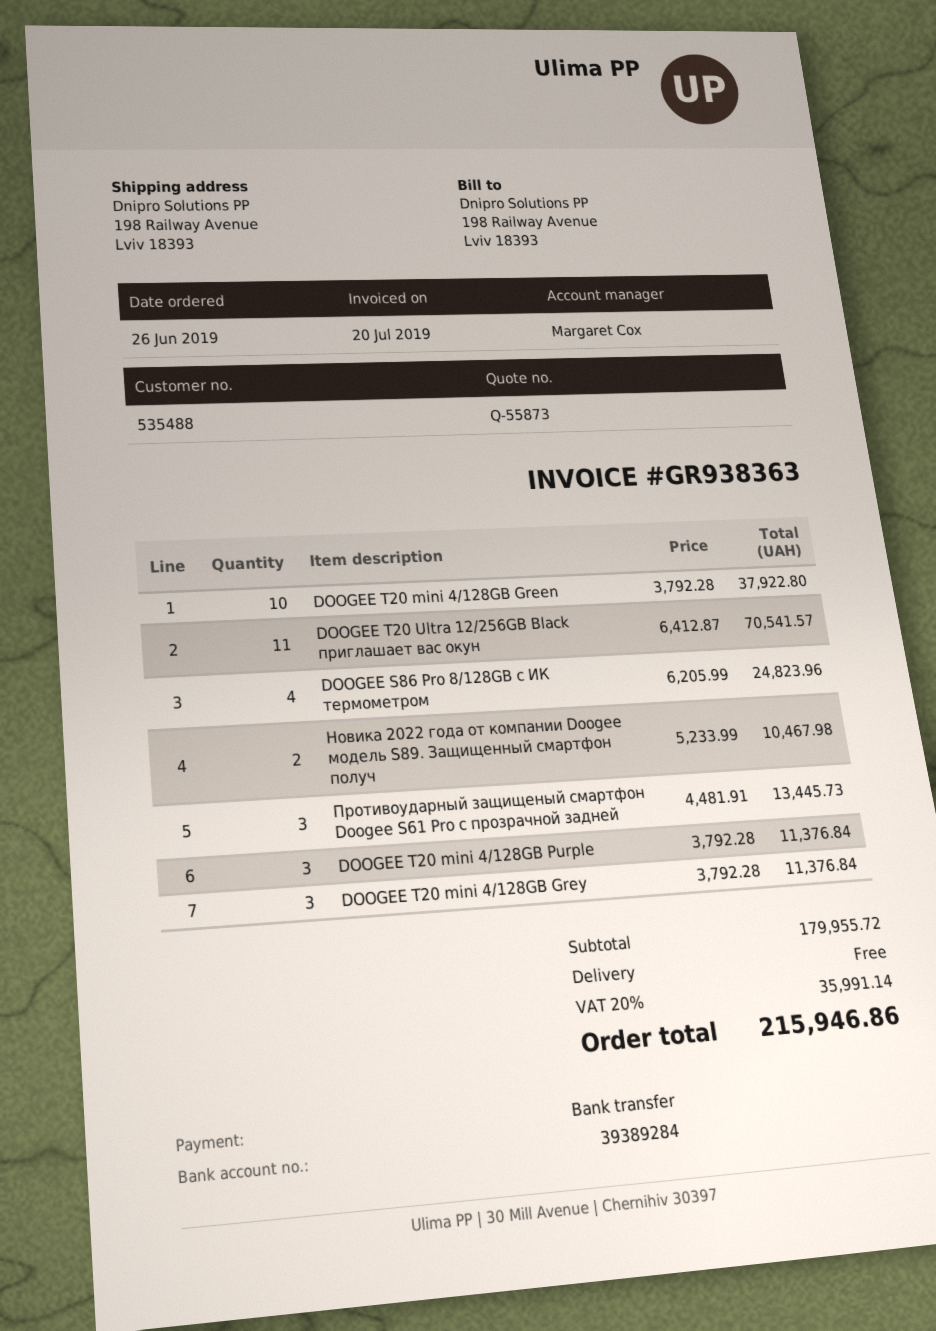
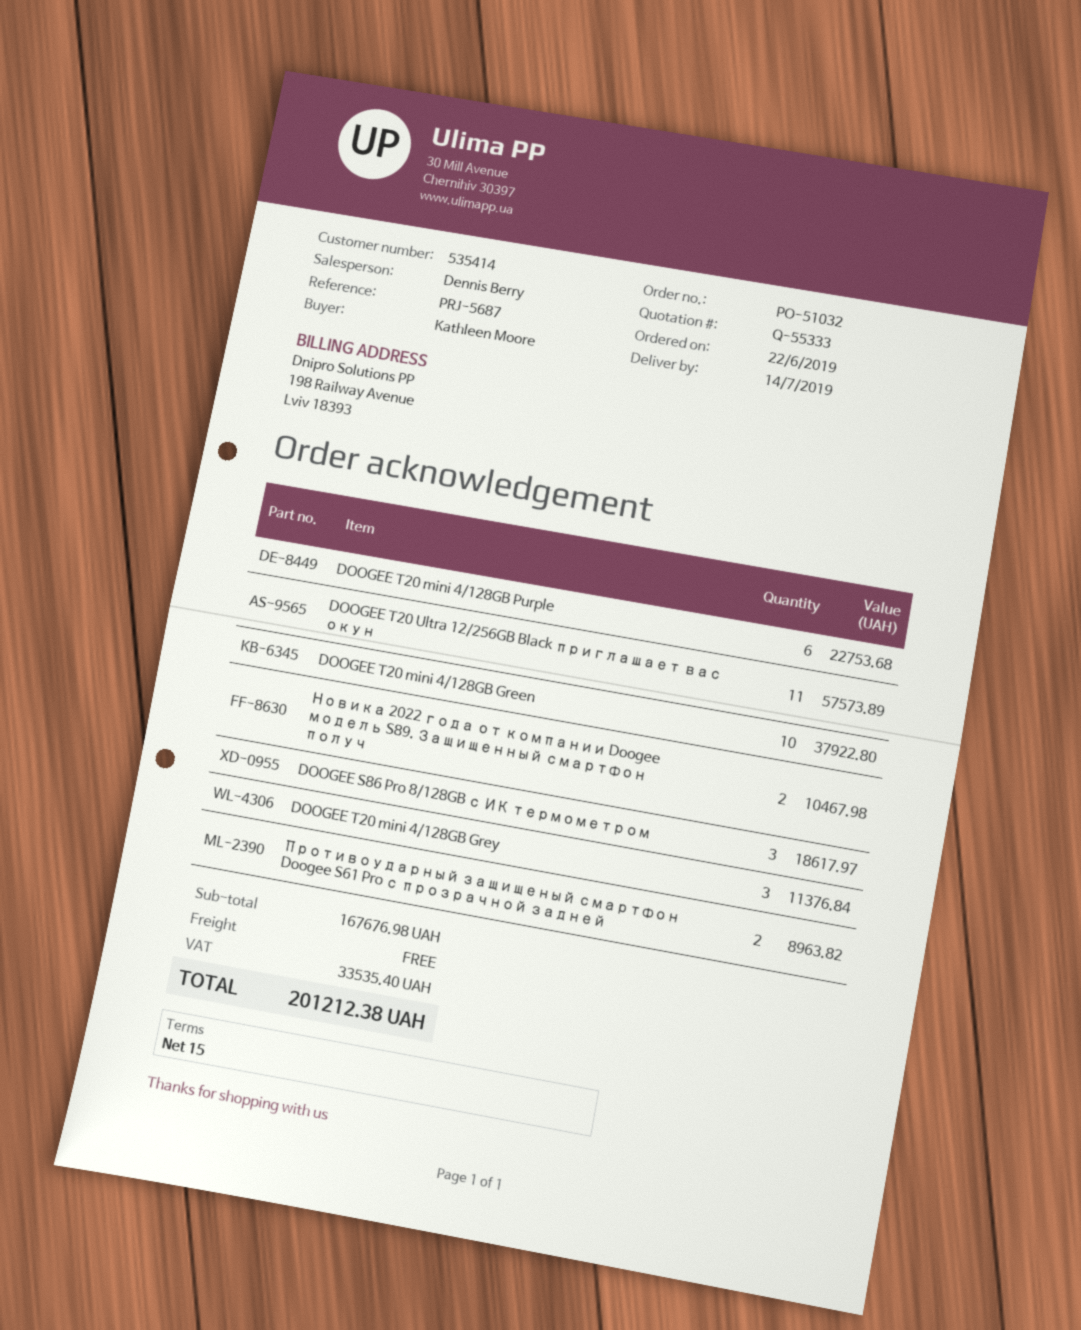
quote number: Q-55873 -> Q-55333
order date: 2019-06-26 -> 2019-06-22
customer number: 535488 -> 535414
sales rep: Margaret Cox -> Dennis Berry
DOOGEE T20 Ultra 12/256GB Black приглашает вас окун: 11 for 70541.57 -> 11 for 57573.89
DOOGEE S86 Pro 8/128GB с ИК термометром: 4 for 24823.96 -> 3 for 18617.97
Противоударный защищеный смартфон Doogee S61 Pro с прозрачной задней: 3 for 13445.73 -> 2 for 8963.82
DOOGEE T20 mini 4/128GB Purple: 3 for 11376.84 -> 6 for 22753.68
subtotal: 179955.72 -> 167676.98
tax: 35991.14 -> 33535.40
total: 215946.86 -> 201212.38

